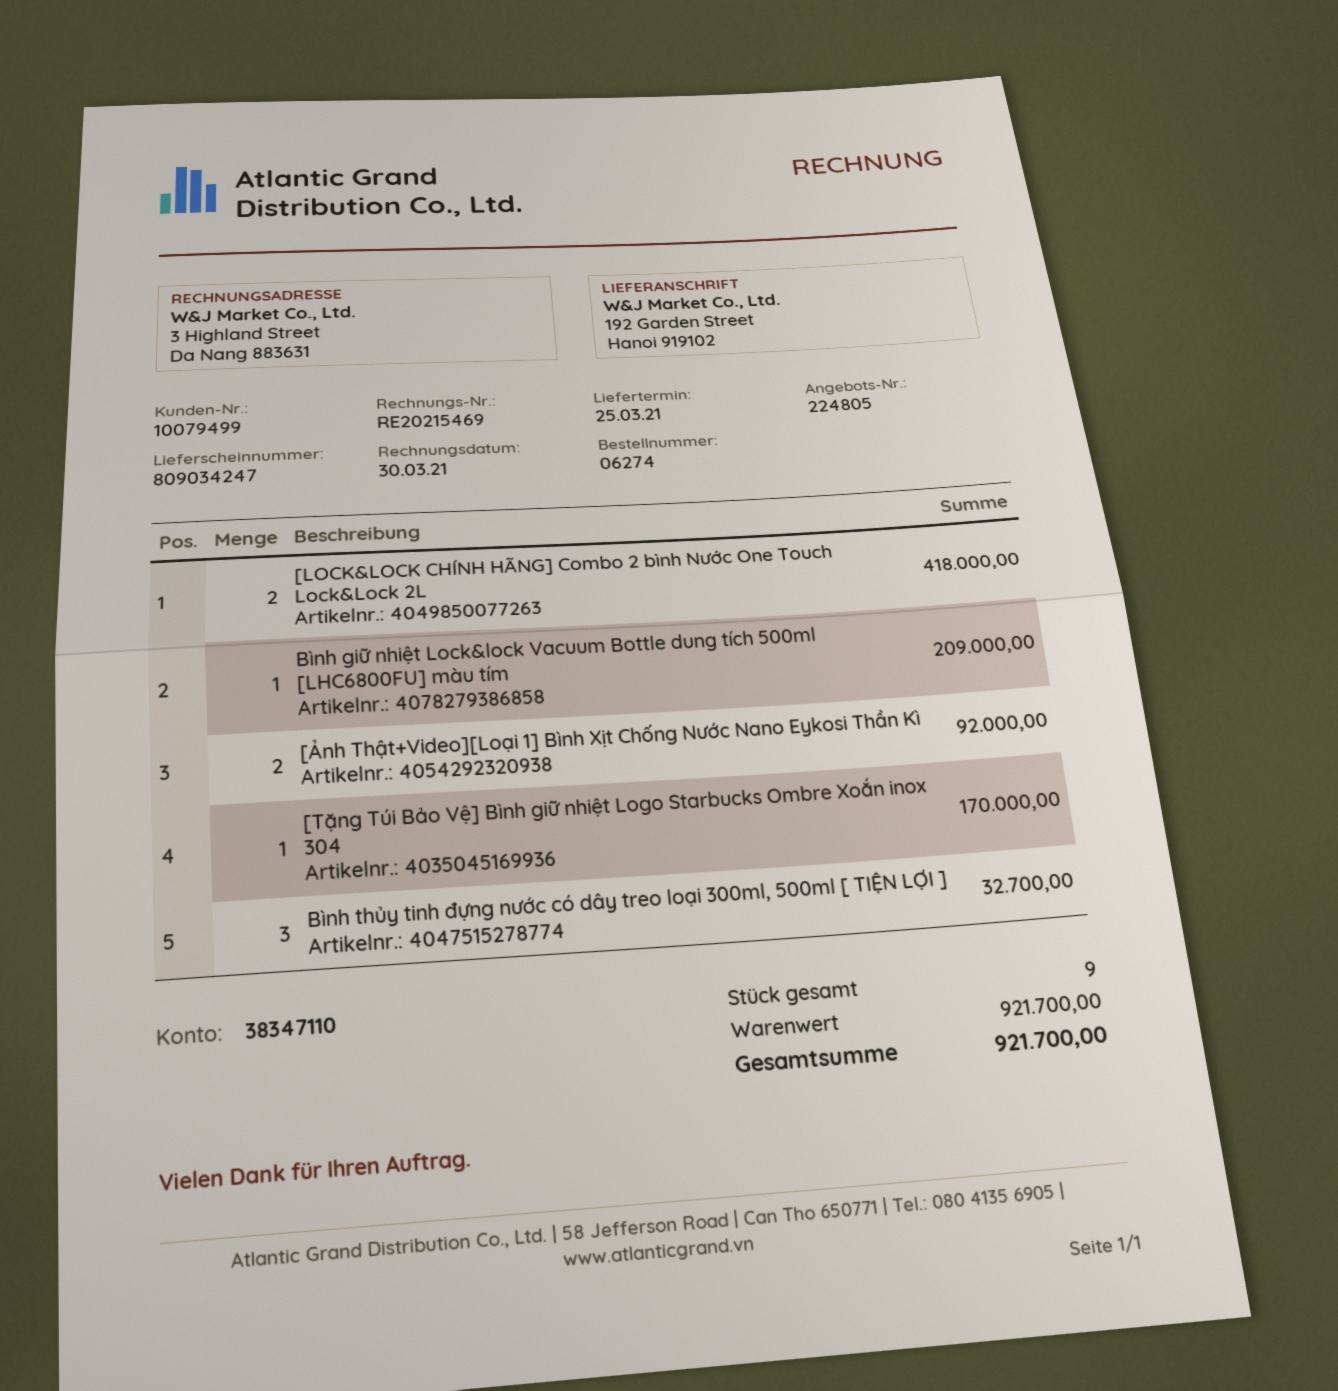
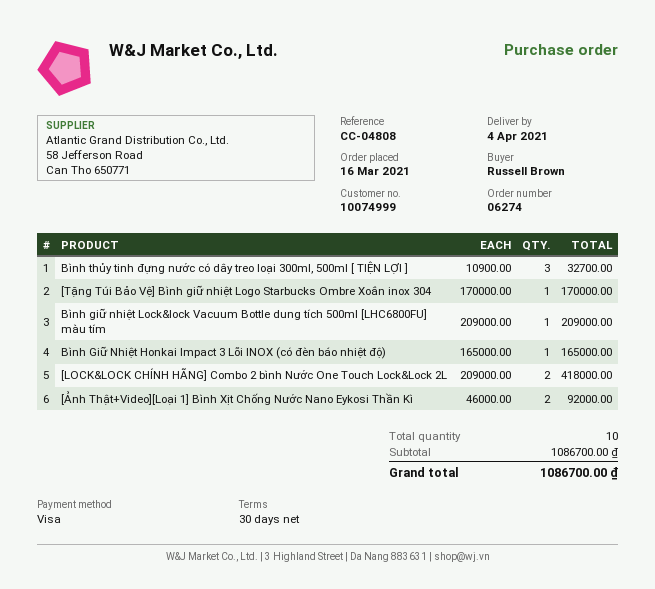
delivery date: 2021-03-25 -> 2021-04-04
customer number: 10079499 -> 10074999
Bình Giữ Nhiệt Honkai Impact 3 Lõi INOX (có đèn báo nhiệt độ): none -> 1 for 165000.00
total quantity: 9 -> 10
subtotal: 921700.00 -> 1086700.00
total: 921700.00 -> 1086700.00

